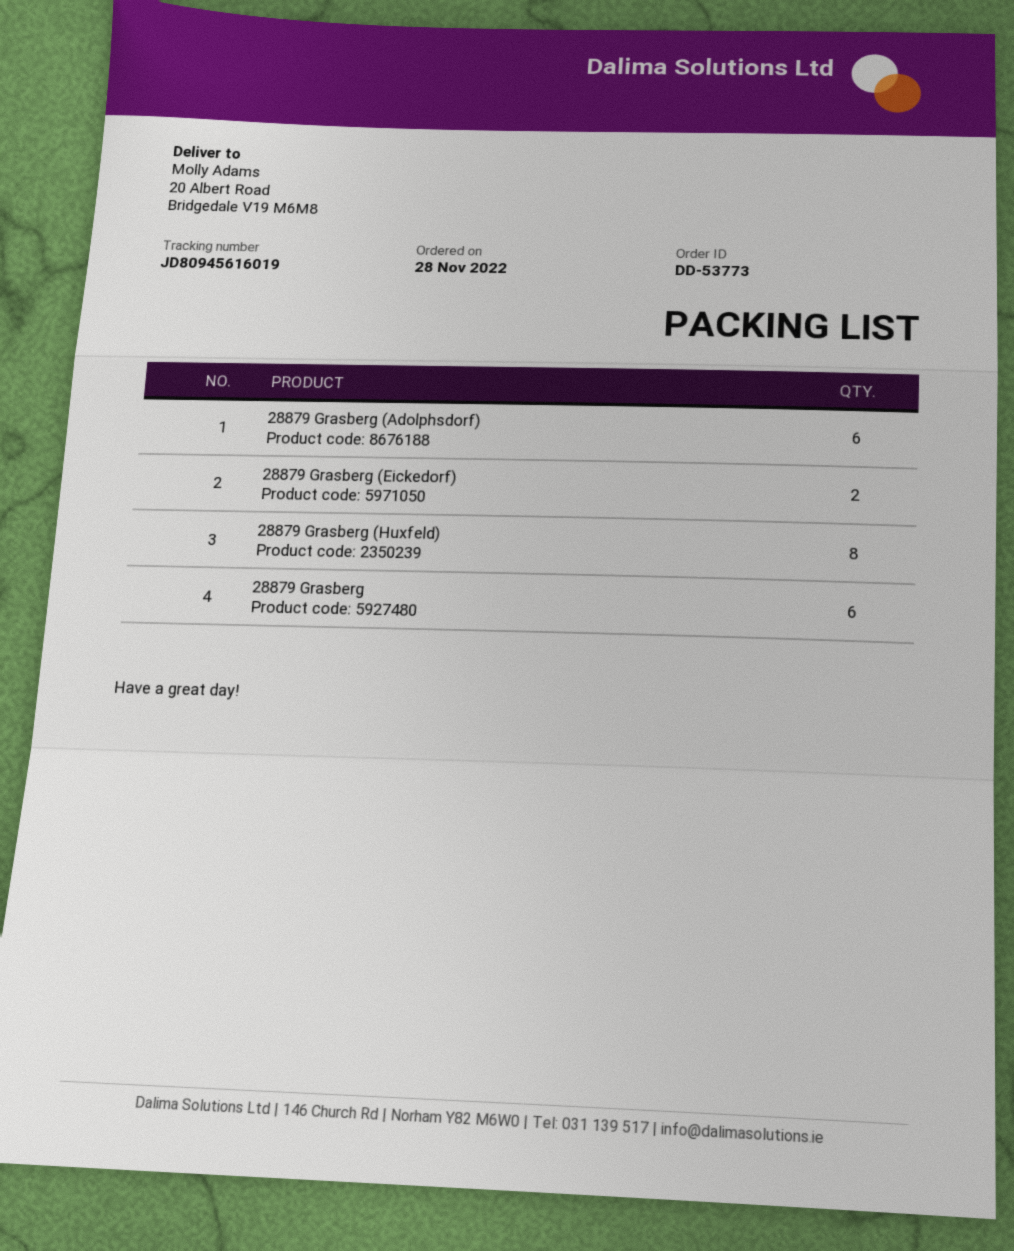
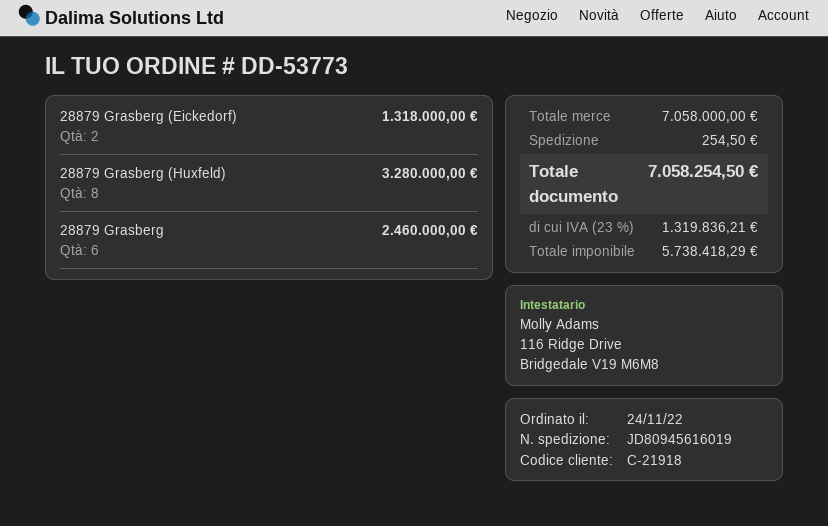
order date: 2022-11-28 -> 2022-11-24
28879 Grasberg (Adolphsdorf): 6 -> none

